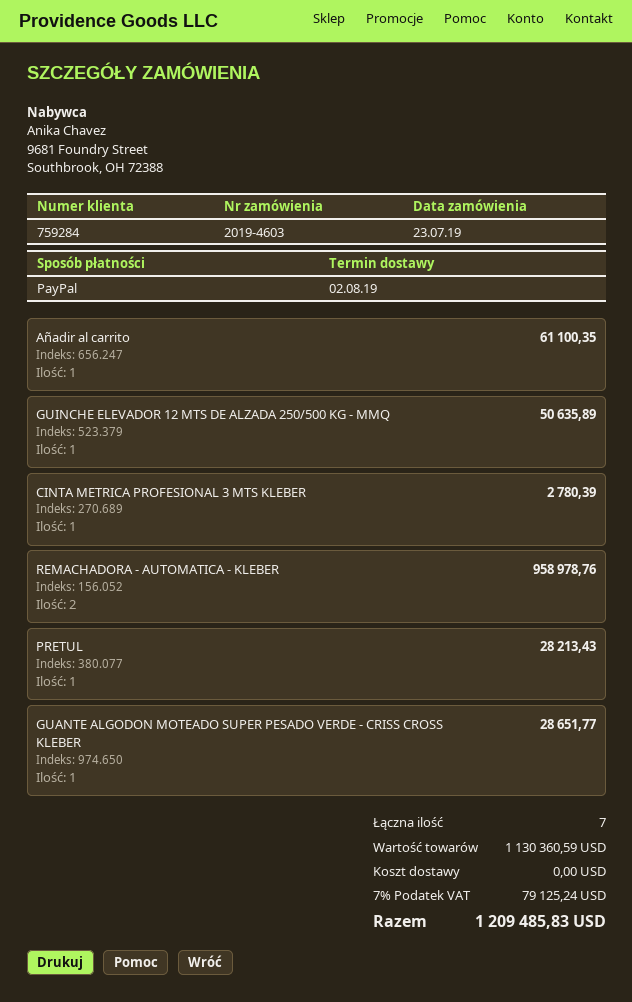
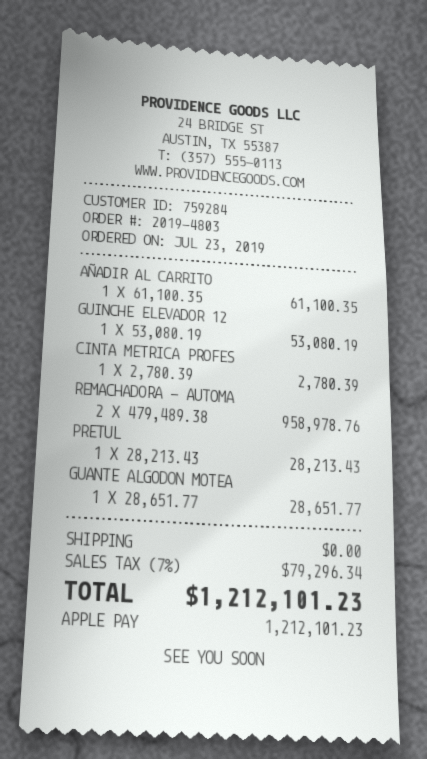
order number: 2019-4603 -> 2019-4803
payment method: PayPal -> Apple Pay
GUINCHE ELEVADOR 12 MTS DE ALZADA 250/500 KG - MMQ: 1 for 50635.89 -> 1 for 53080.19
tax: 7% = 79125.24 -> 7% = 79296.34
total: 1209485.83 -> 1212101.23

